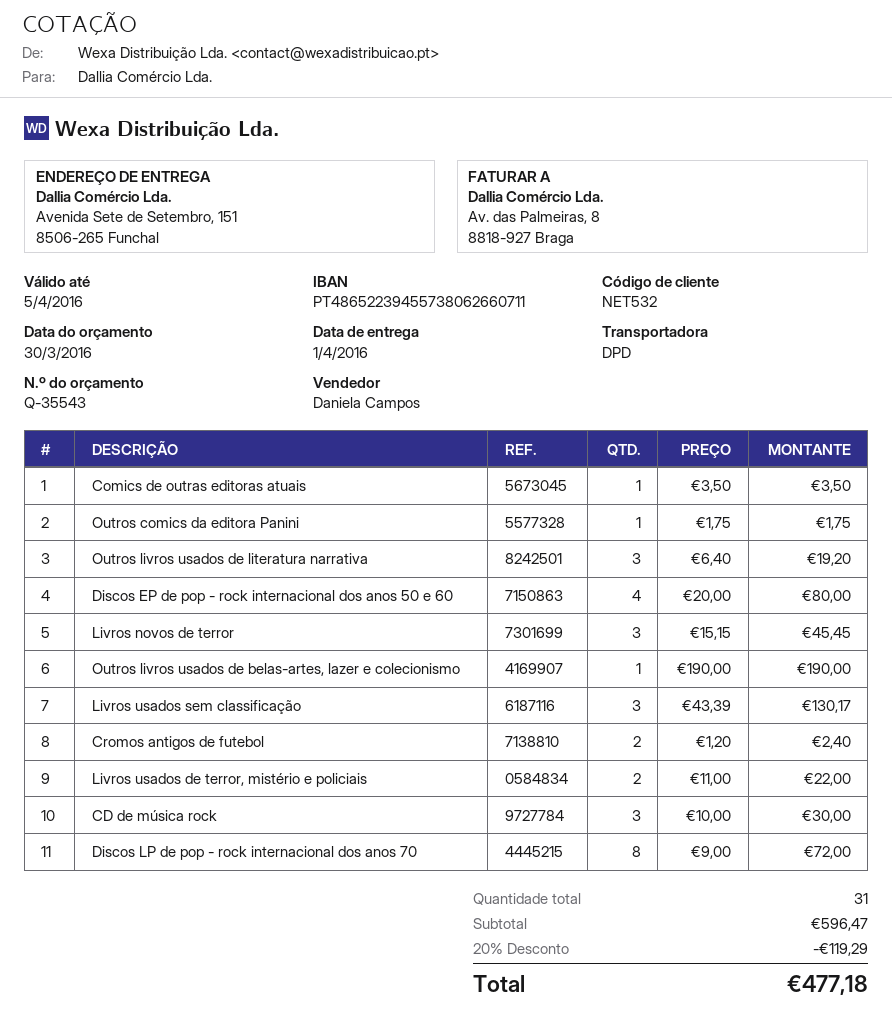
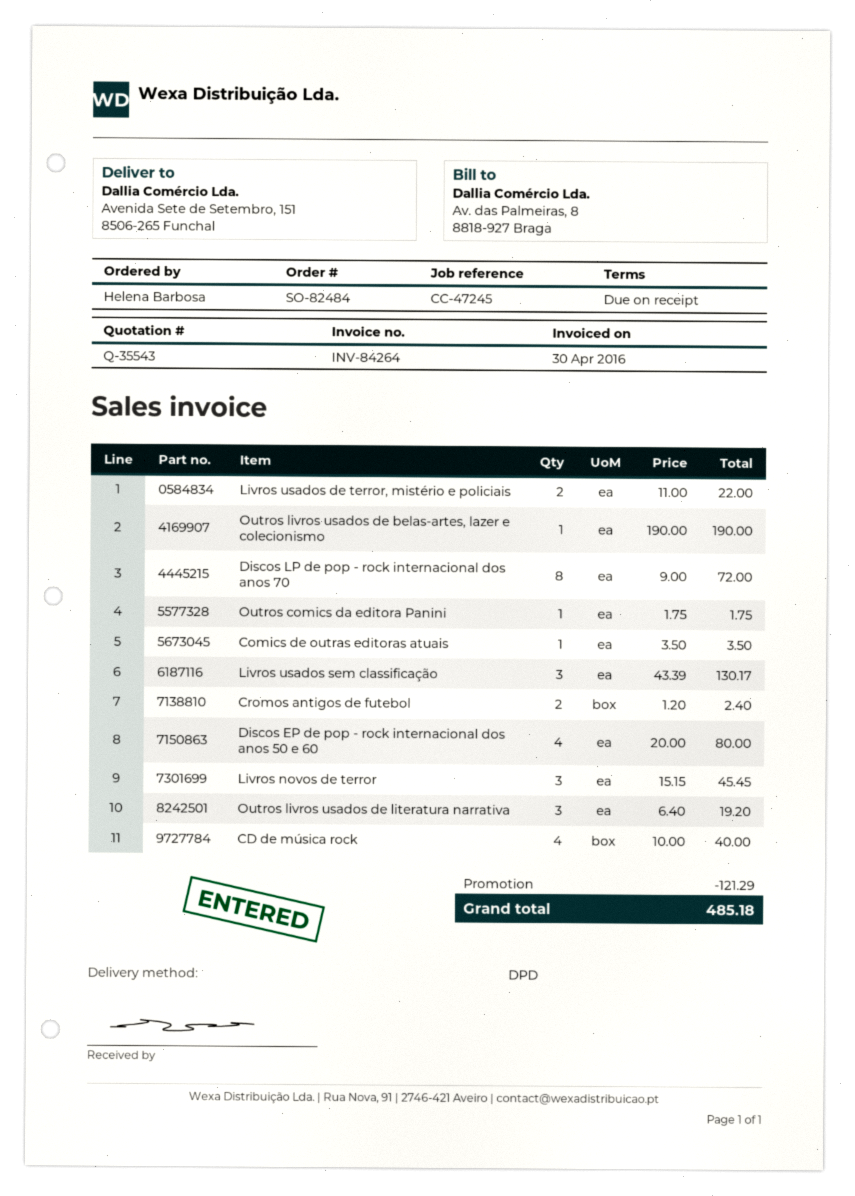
CD de música rock: 3 x 10.00 = 30.00 -> 4 x 10.00 = 40.00
discount: 119.29 -> 121.29
total: 477.18 -> 485.18

